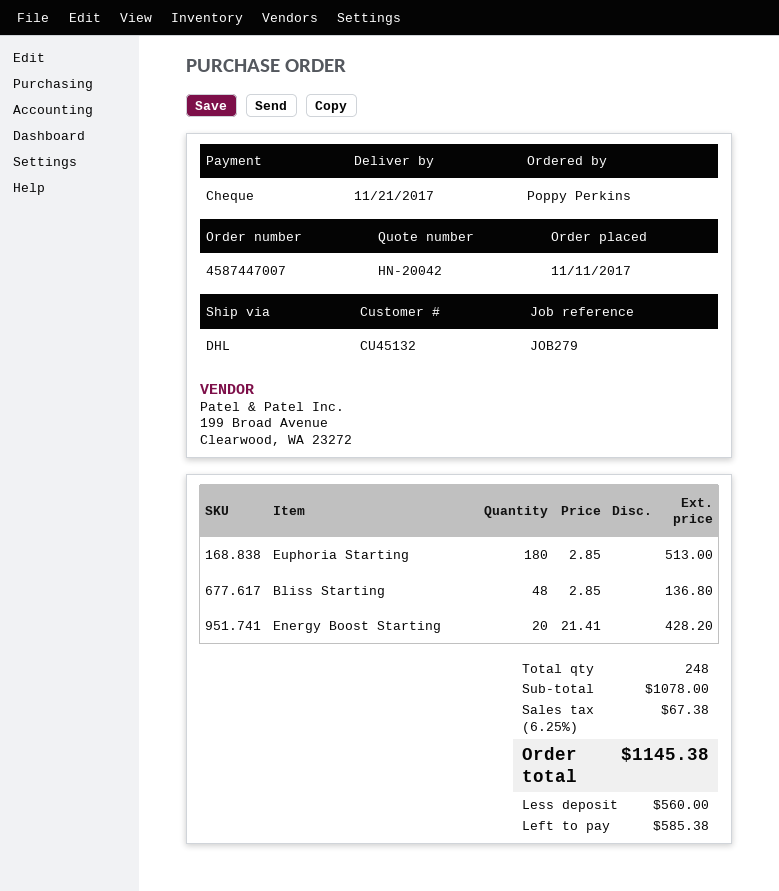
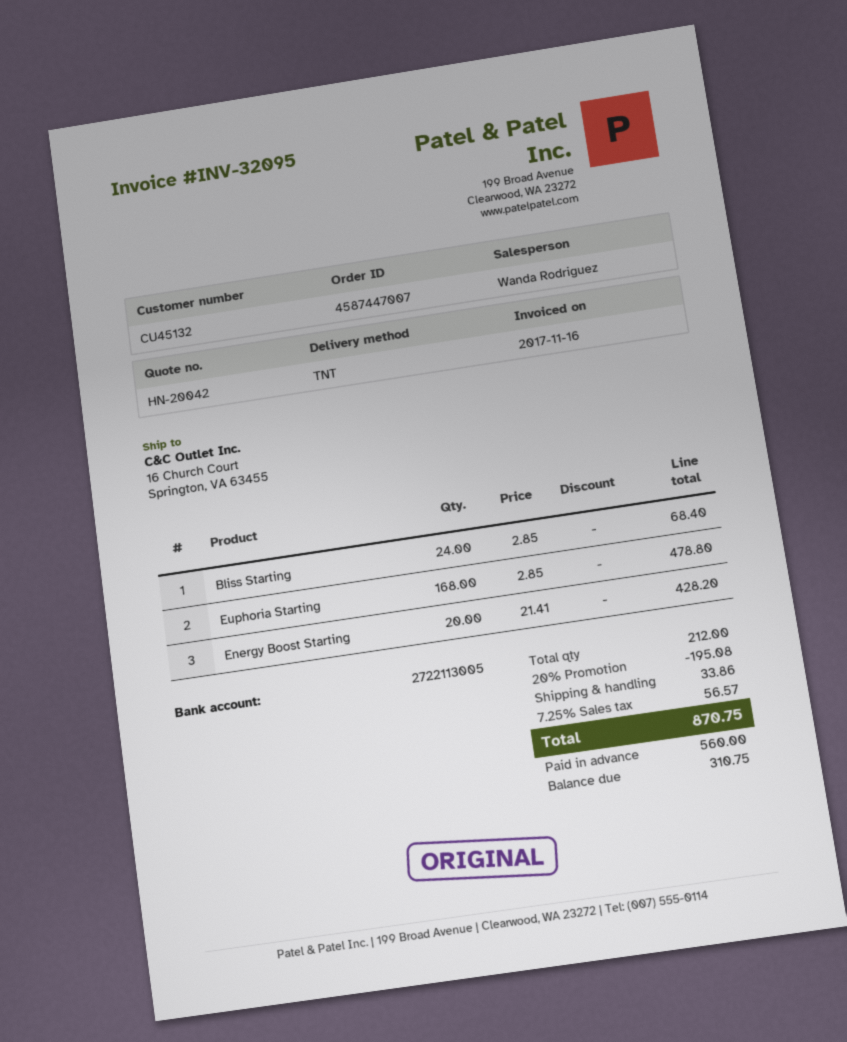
shipping method: DHL -> TNT
Euphoria Starting: 180 x 2.85 = 513.00 -> 168 x 2.85 = 478.80
Bliss Starting: 48 x 2.85 = 136.80 -> 24 x 2.85 = 68.40
total quantity: 248 -> 212
discount: none -> 20% = 195.08
shipping: none -> 33.86
tax: 6.25% = 67.38 -> 7.25% = 56.57
total: 1145.38 -> 870.75
balance: 585.38 -> 310.75

